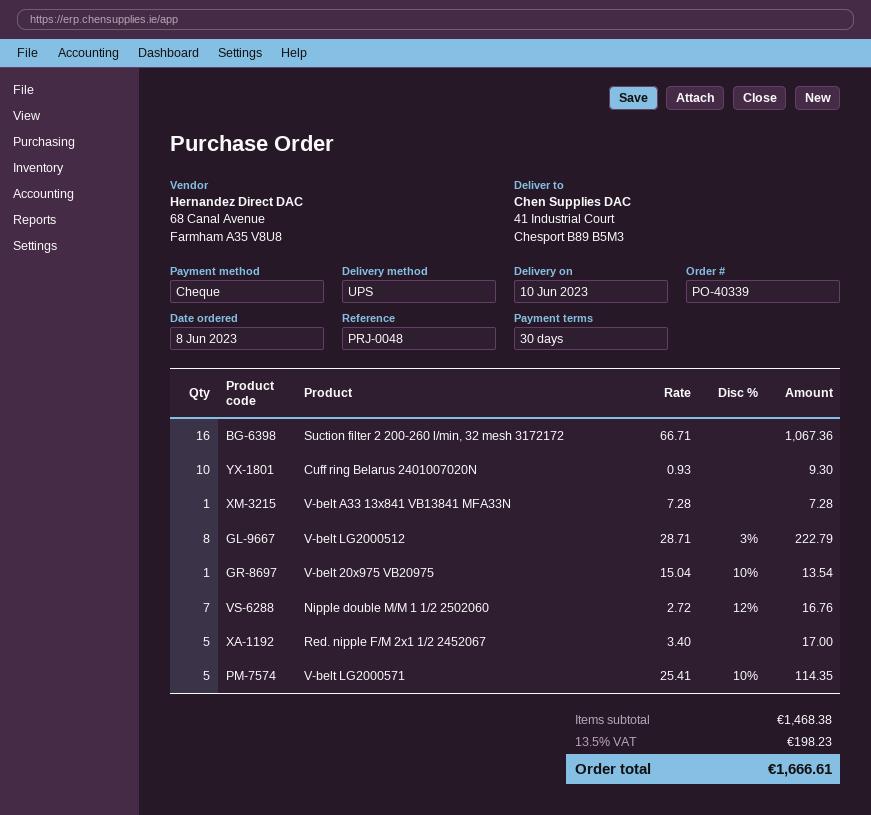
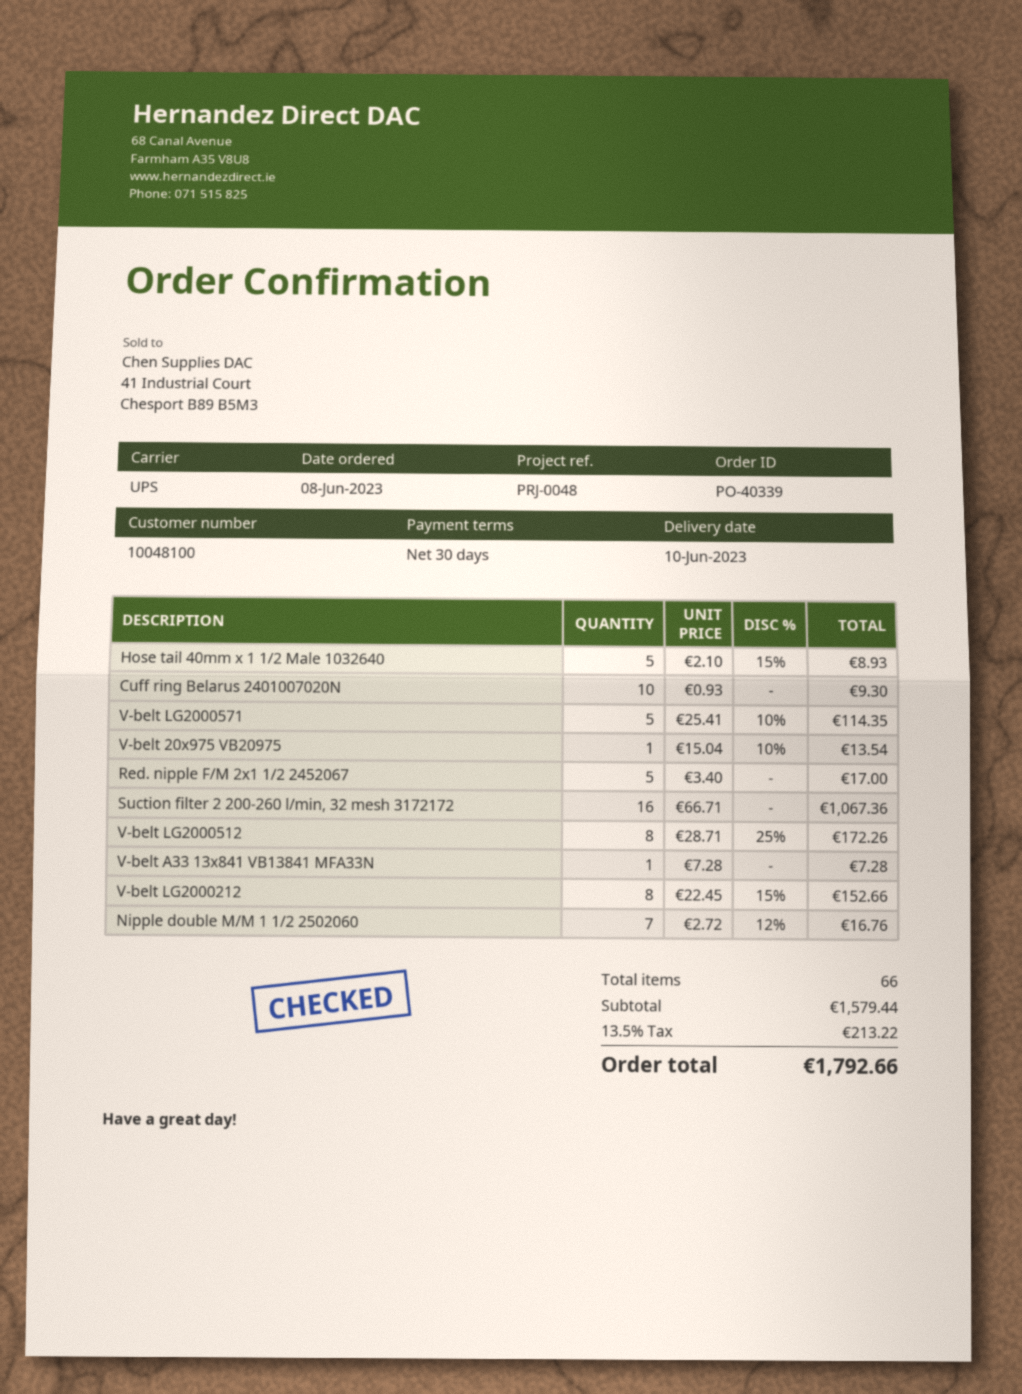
V-belt LG2000512: 8 x 28.71 - 3% = 222.79 -> 8 x 28.71 - 25% = 172.26
Hose tail 40mm x 1 1/2 Male 1032640: none -> 5 x 2.10 - 15% = 8.93
V-belt LG2000212: none -> 8 x 22.45 - 15% = 152.66
subtotal: 1468.38 -> 1579.44
tax: 13.5% = 198.23 -> 13.5% = 213.22
total: 1666.61 -> 1792.66

